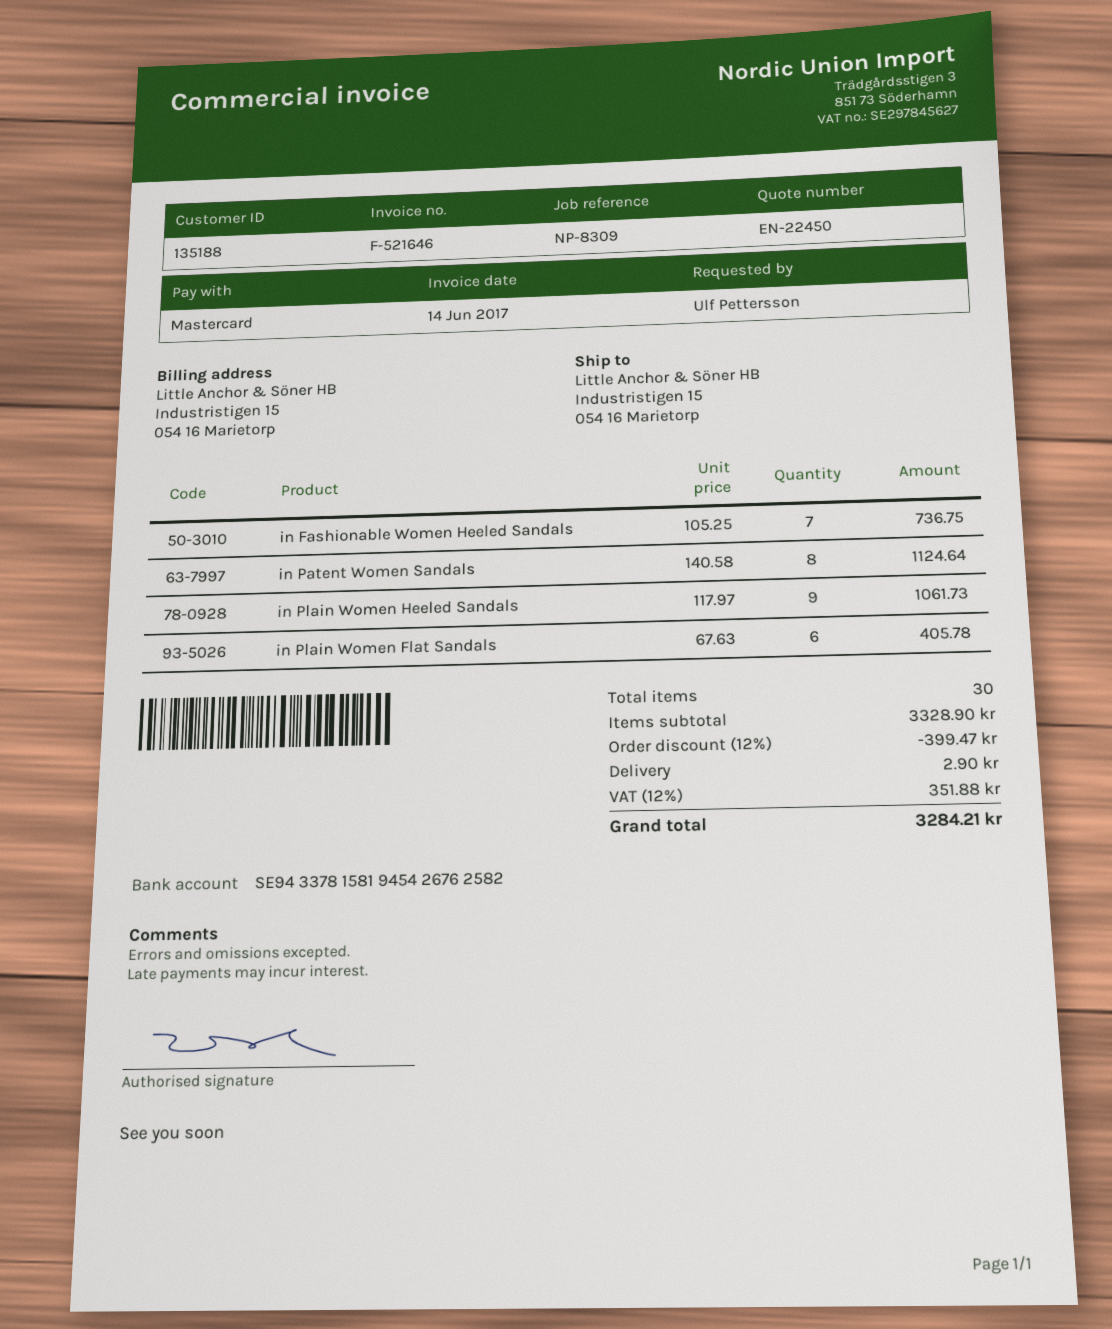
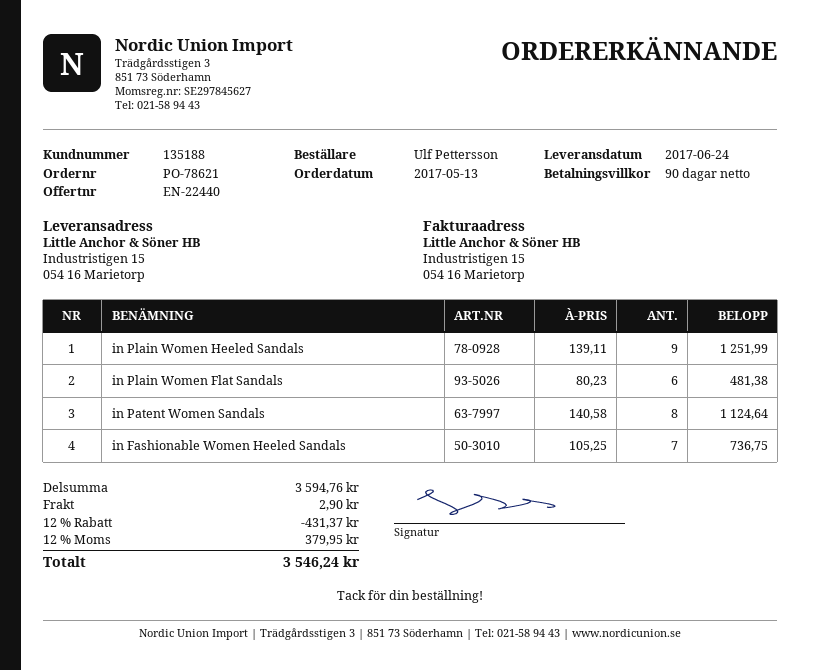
quote number: EN-22450 -> EN-22440
in Plain Women Heeled Sandals: 9 x 117.97 = 1061.73 -> 9 x 139.11 = 1251.99
in Plain Women Flat Sandals: 6 x 67.63 = 405.78 -> 6 x 80.23 = 481.38
subtotal: 3328.90 -> 3594.76
discount: 12% = 399.47 -> 12% = 431.37
tax: 12% = 351.88 -> 12% = 379.95
total: 3284.21 -> 3546.24

